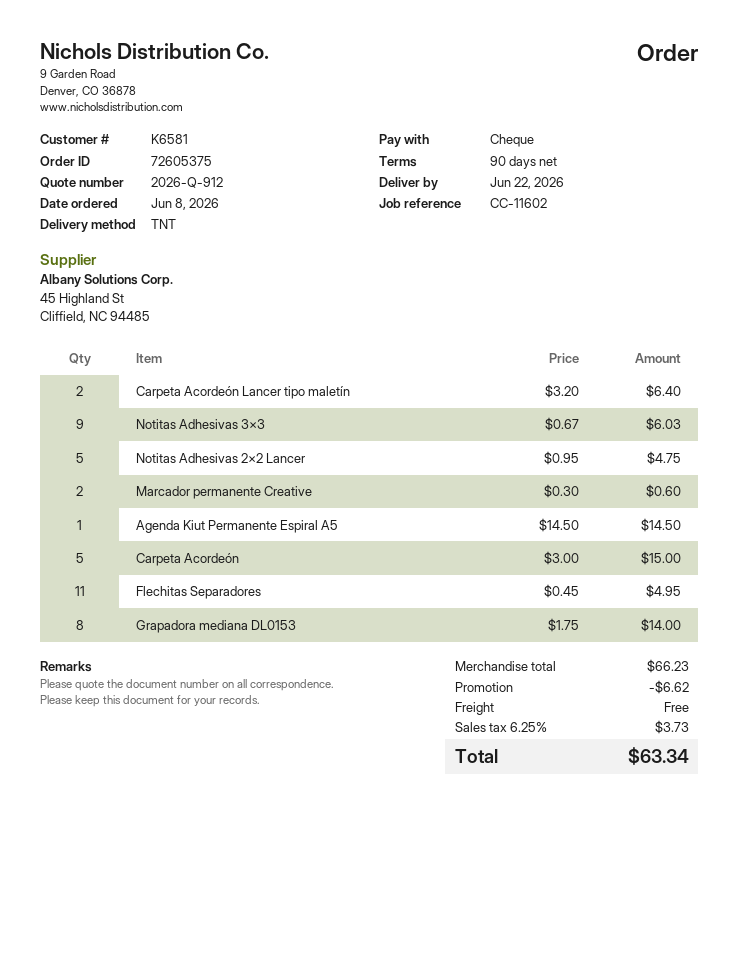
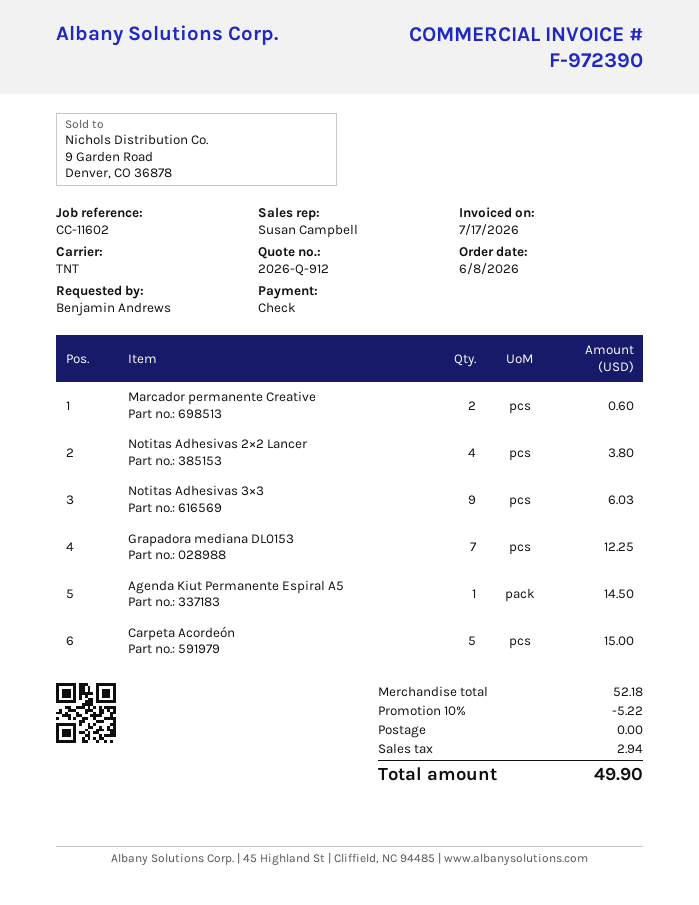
Carpeta Acordeón Lancer tipo maletín: 2 for 6.40 -> none
Notitas Adhesivas 2×2 Lancer: 5 for 4.75 -> 4 for 3.80
Flechitas Separadores: 11 for 4.95 -> none
Grapadora mediana DL0153: 8 for 14.00 -> 7 for 12.25
subtotal: 66.23 -> 52.18
discount: 6.62 -> 5.22
tax: 3.73 -> 2.94
total: 63.34 -> 49.90

